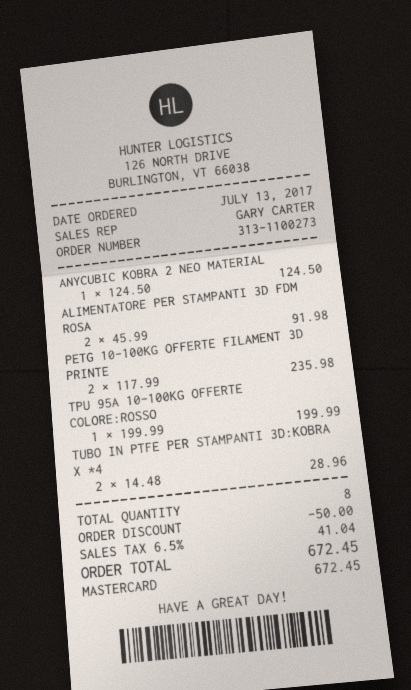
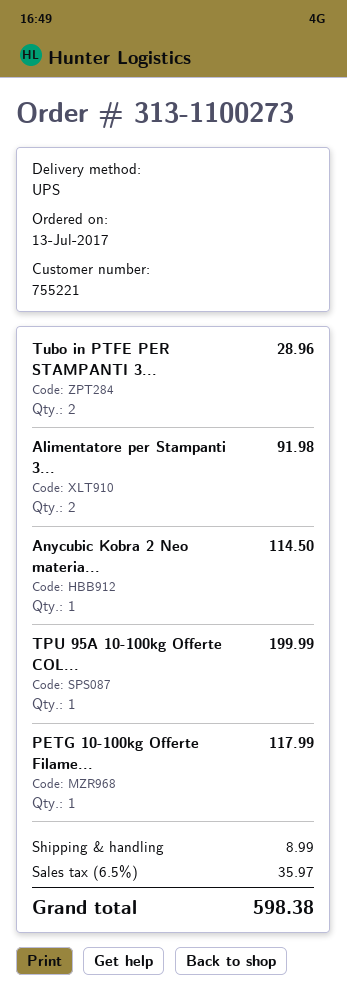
ANYCUBIC KOBRA 2 NEO MATERIAL: 1 for 124.50 -> 1 for 114.50
PETG 10-100KG OFFERTE FILAMENT 3D PRINTE: 2 for 235.98 -> 1 for 117.99
discount: 50.00 -> none
shipping: none -> 8.99
tax: 6.5% = 41.04 -> 6.5% = 35.97
total: 672.45 -> 598.38

